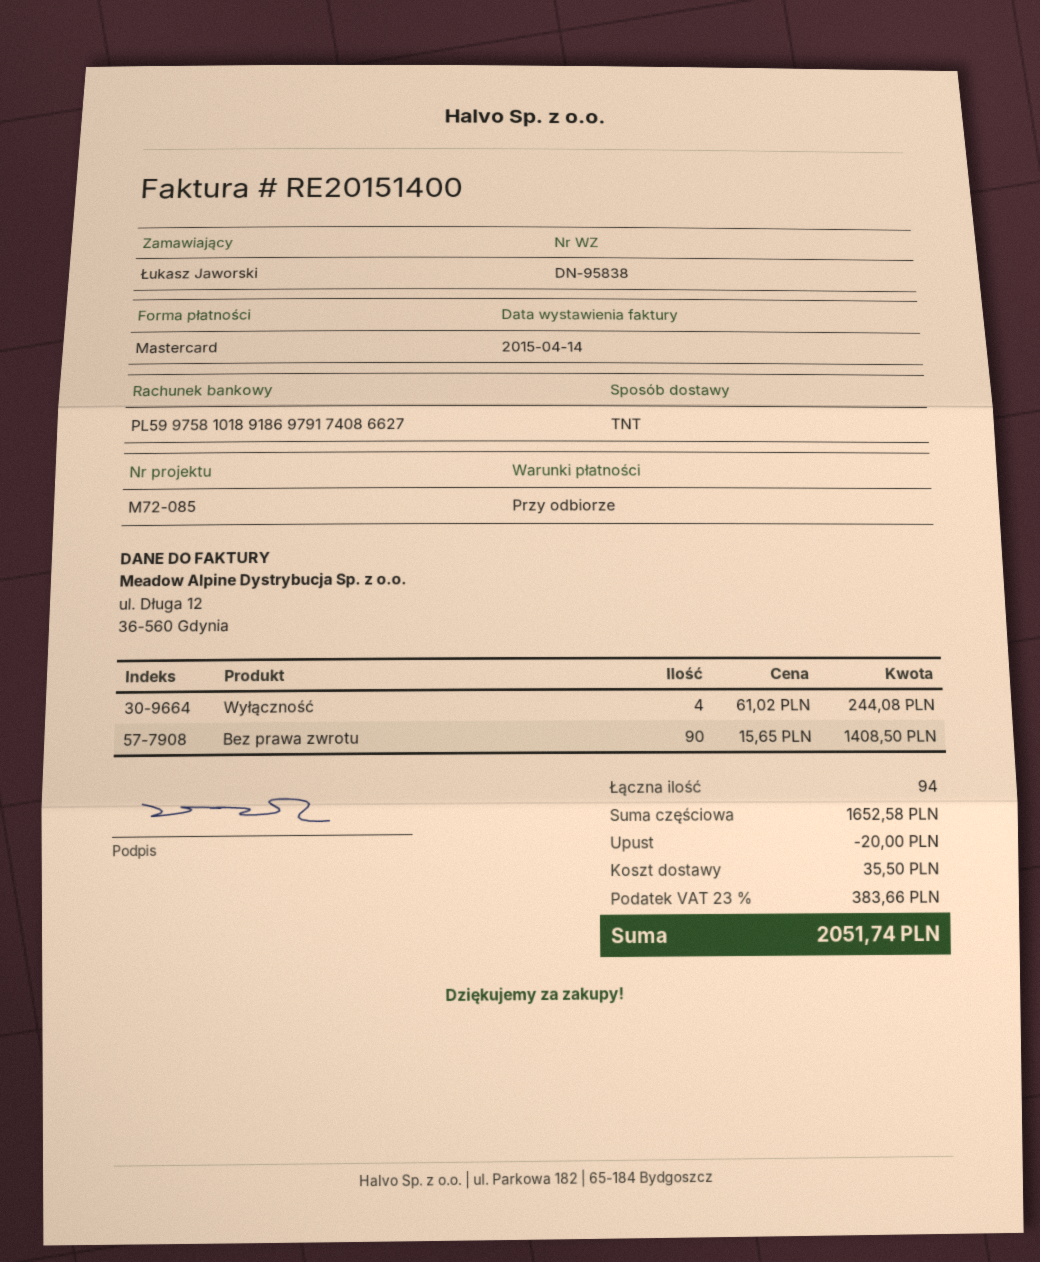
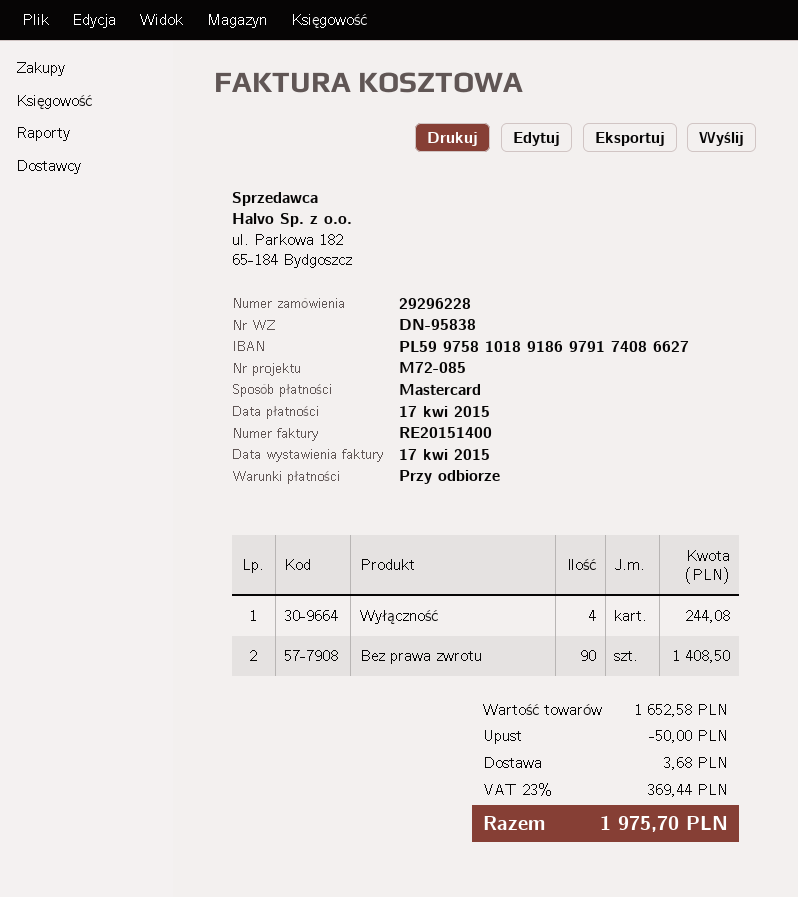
invoice date: 2015-04-14 -> 2015-04-17
discount: 20.00 -> 50.00
shipping: 35.50 -> 3.68
tax: 23% = 383.66 -> 23% = 369.44
total: 2051.74 -> 1975.70

